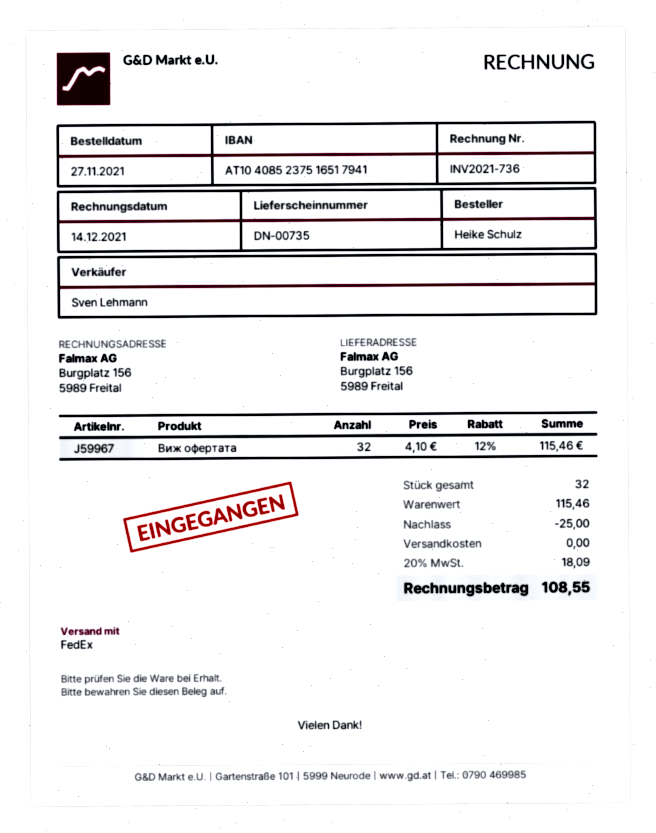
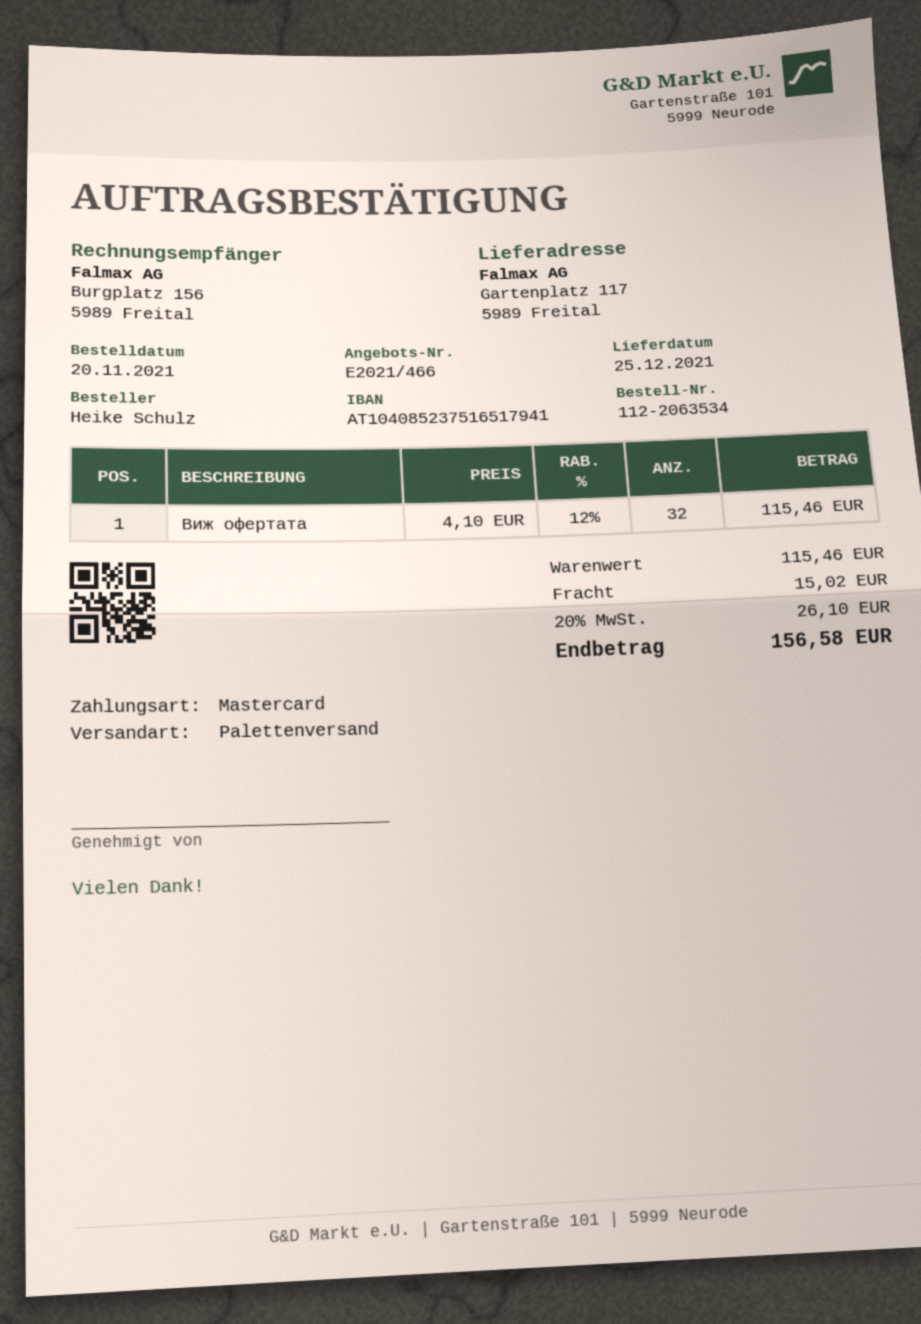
order date: 2021-11-27 -> 2021-11-20
shipping method: FedEx -> pallet freight
ship to: Burgplatz 156, 5989 Freital -> Gartenplatz 117, 5989 Freital
discount: 25.00 -> none
shipping: 0.00 -> 15.02
tax: 20% = 18.09 -> 20% = 26.10
total: 108.55 -> 156.58

